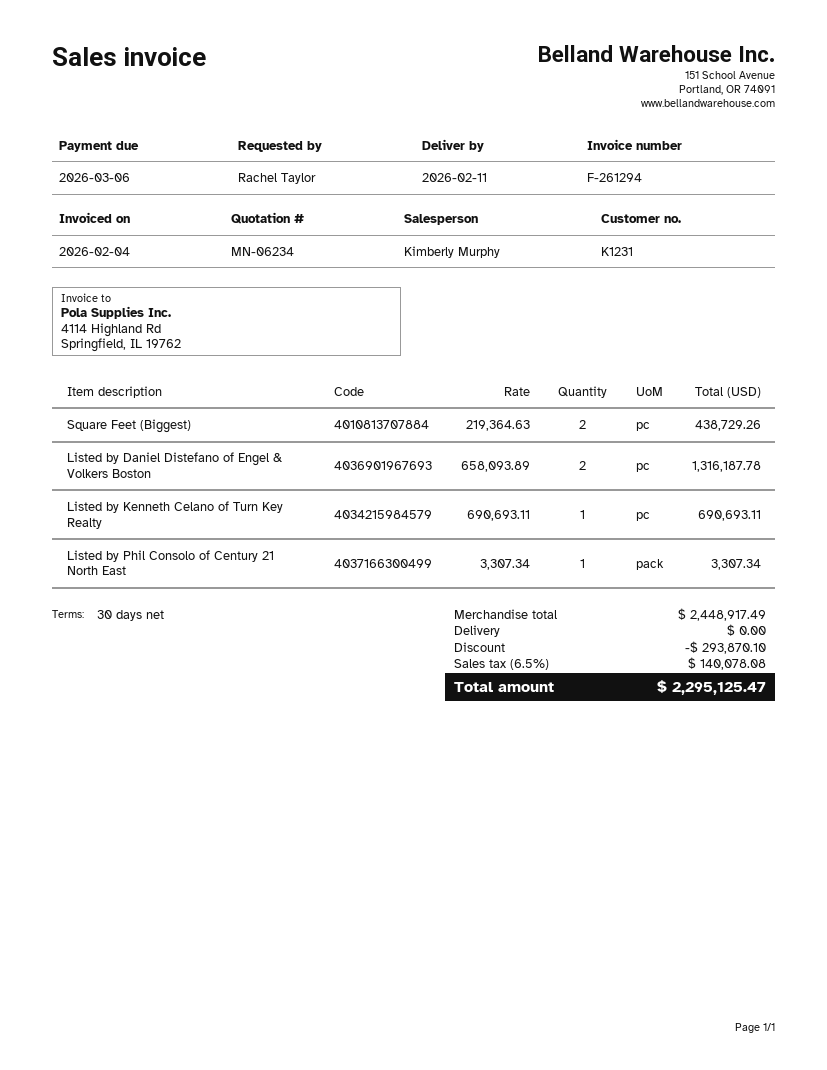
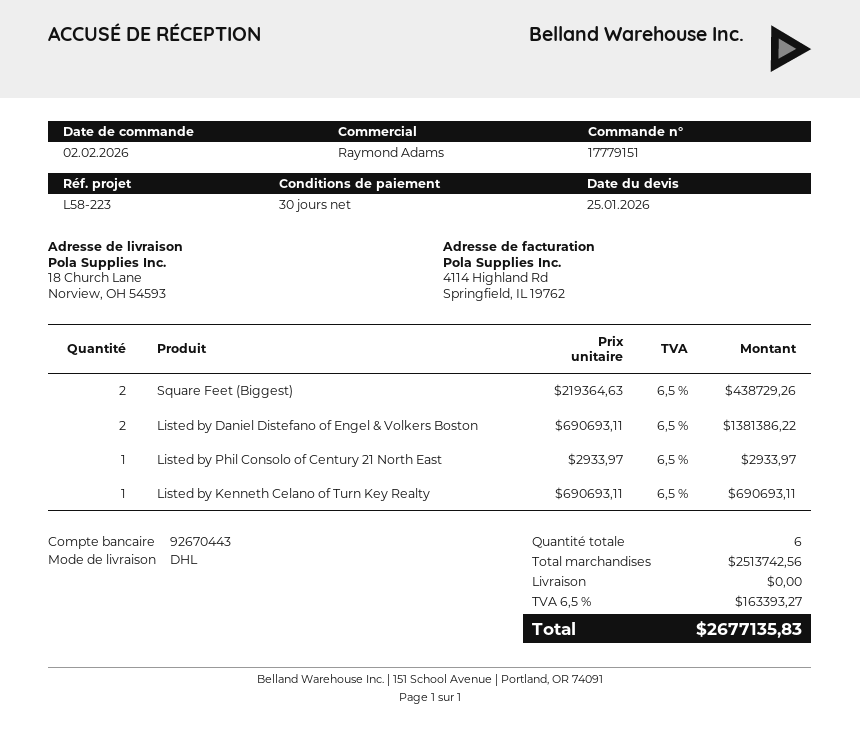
sales rep: Kimberly Murphy -> Raymond Adams
Listed by Daniel Distefano of Engel & Volkers Boston: 2 x 658093.89 = 1316187.78 -> 2 x 690693.11 = 1381386.22
Listed by Phil Consolo of Century 21 North East: 1 x 3307.34 = 3307.34 -> 1 x 2933.97 = 2933.97
subtotal: 2448917.49 -> 2513742.56
discount: 293870.10 -> none
tax: 6.5% = 140078.08 -> 6.5% = 163393.27
total: 2295125.47 -> 2677135.83

